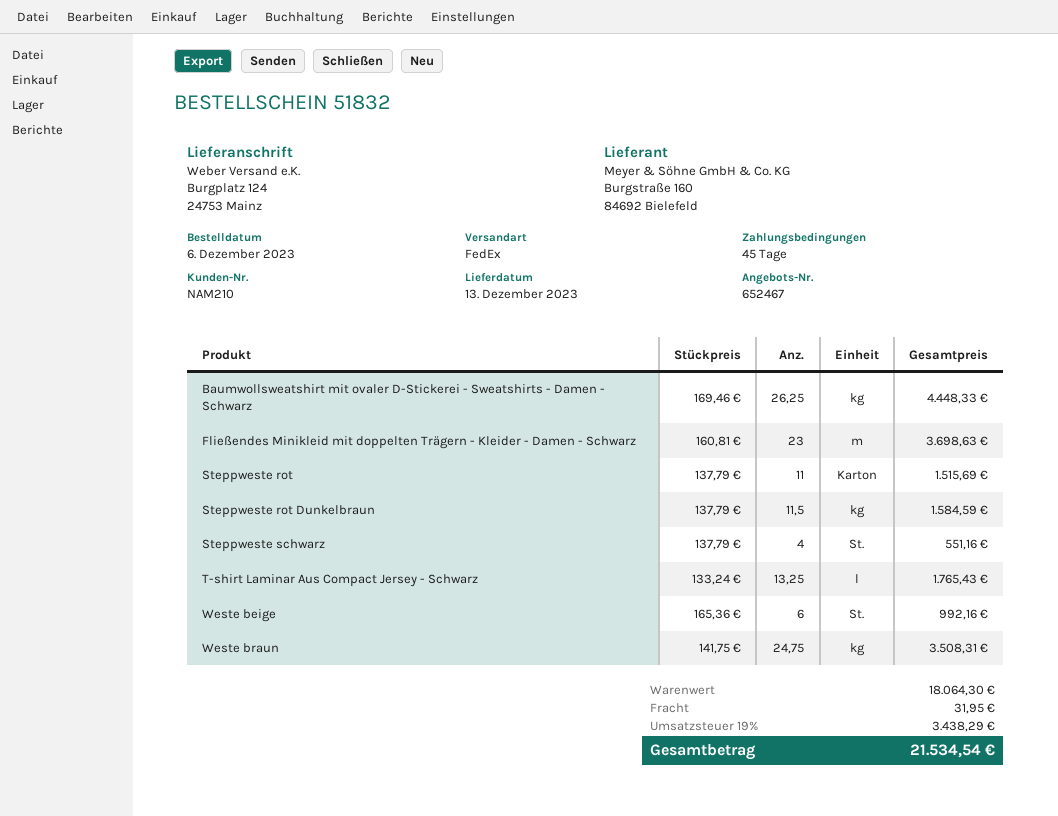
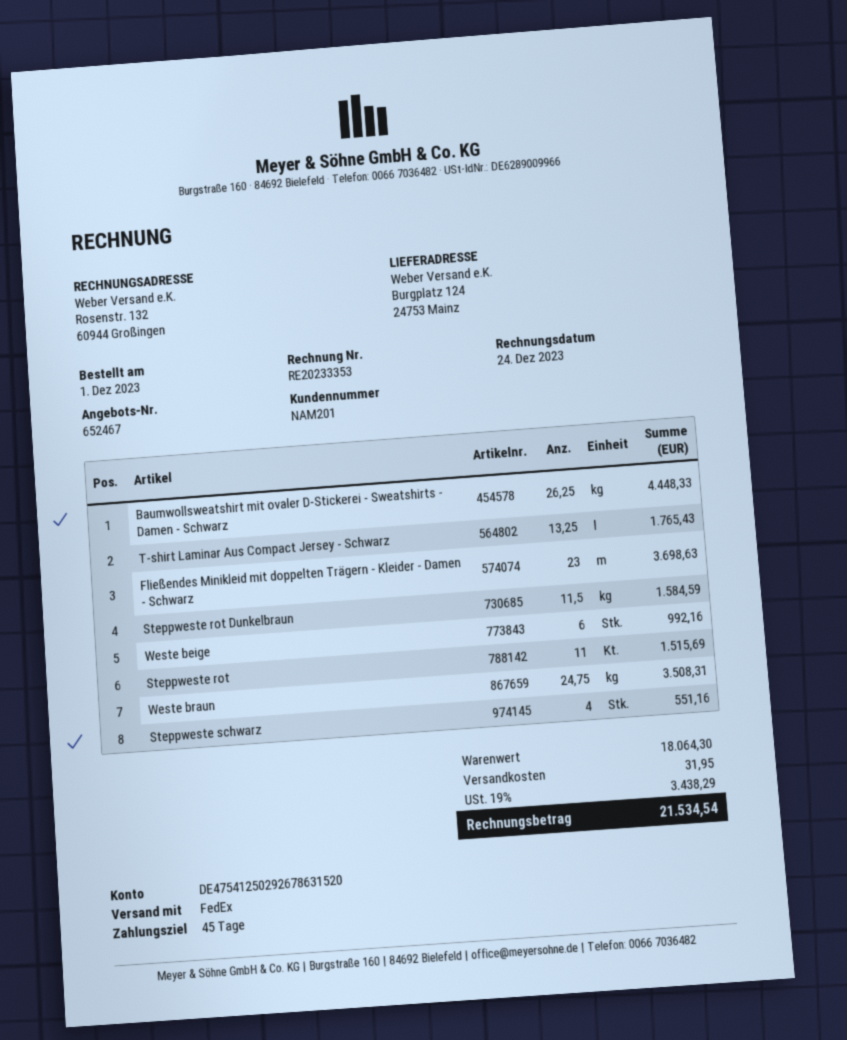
order date: 2023-12-06 -> 2023-12-01
customer number: NAM210 -> NAM201

